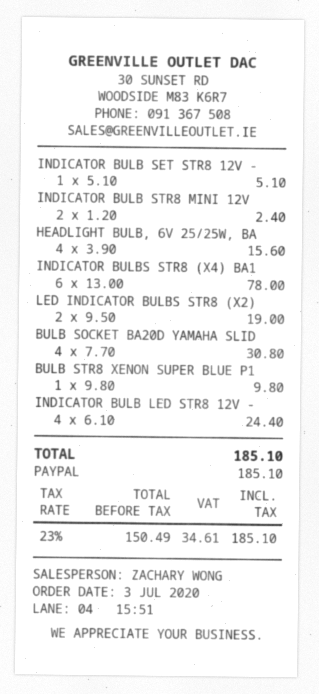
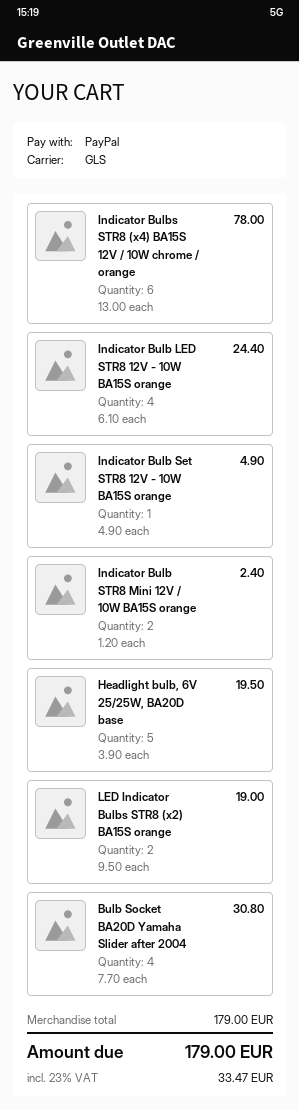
INDICATOR BULB SET STR8 12V -: 1 x 5.10 = 5.10 -> 1 x 4.90 = 4.90
HEADLIGHT BULB, 6V 25/25W, BA: 4 x 3.90 = 15.60 -> 5 x 3.90 = 19.50
BULB STR8 XENON SUPER BLUE P1: 1 x 9.80 = 9.80 -> none
tax: 23% = 34.61 -> 23% = 33.47
total: 185.10 -> 179.00

